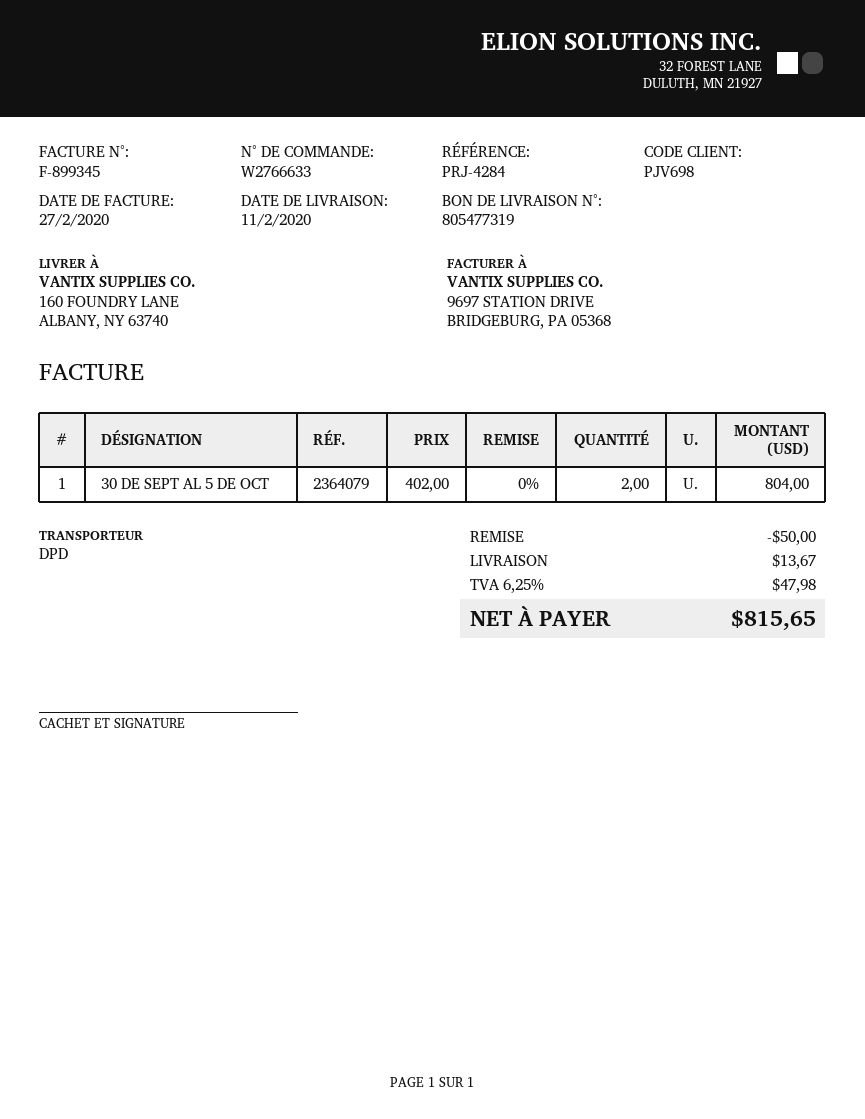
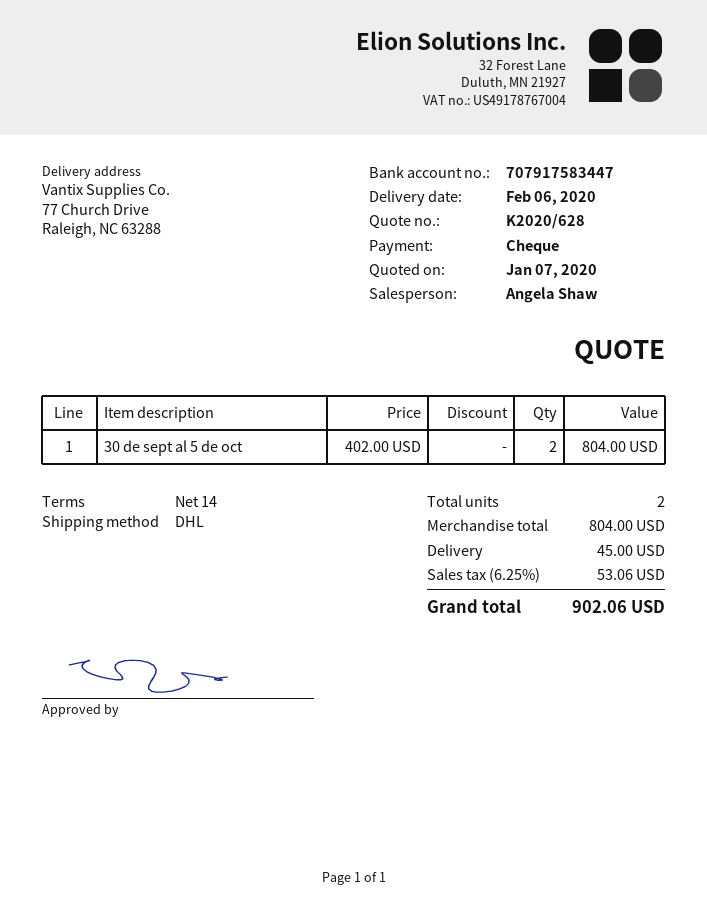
delivery date: 2020-02-11 -> 2020-02-06
shipping method: DPD -> DHL
ship to: 160 FOUNDRY LANE, ALBANY, NY 63740 -> 77 Church Drive, Raleigh, NC 63288
discount: 50.00 -> none
shipping: 13.67 -> 45.00
tax: 6.25% = 47.98 -> 6.25% = 53.06
total: 815.65 -> 902.06

